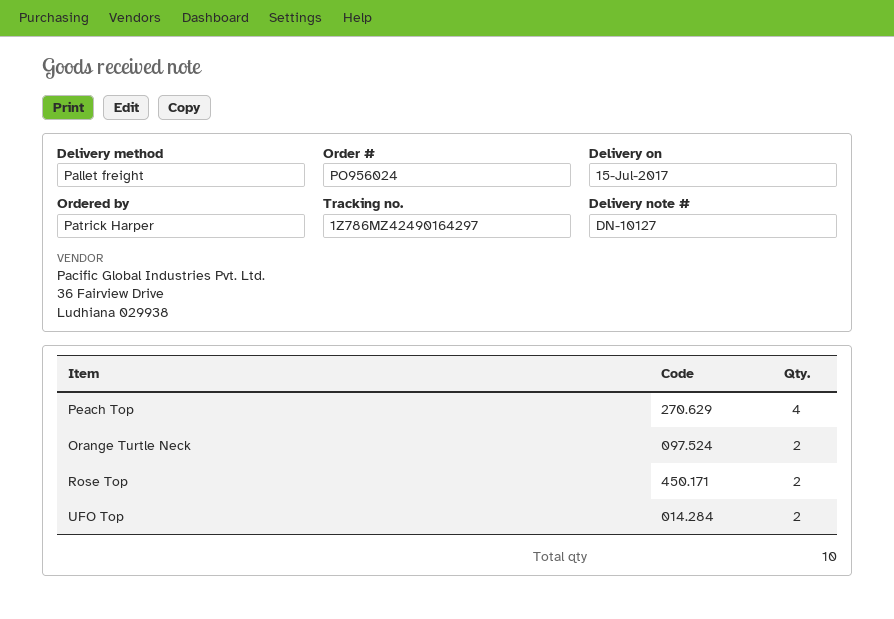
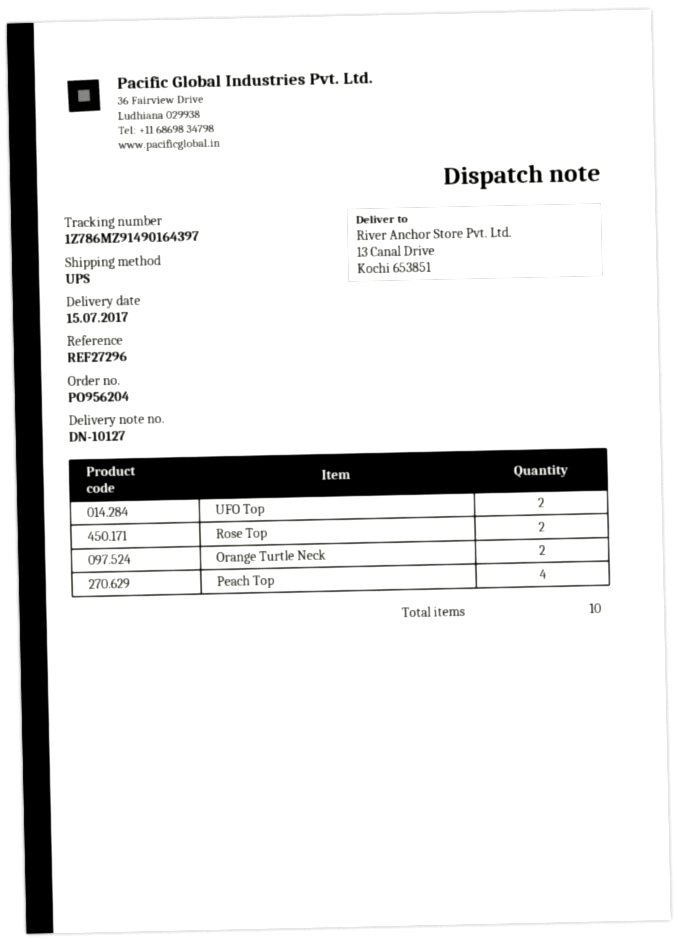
order number: PO956024 -> PO956204
shipping method: pallet freight -> UPS
tracking number: 1Z786MZ42490164297 -> 1Z786MZ91490164397

